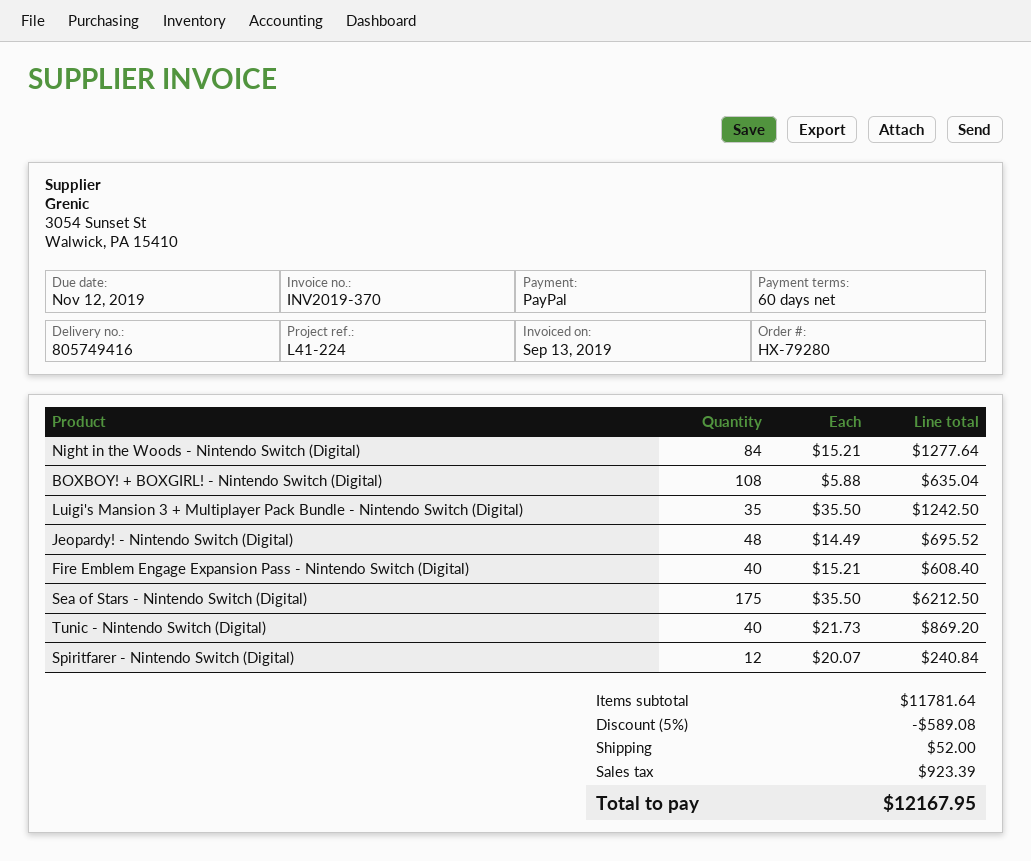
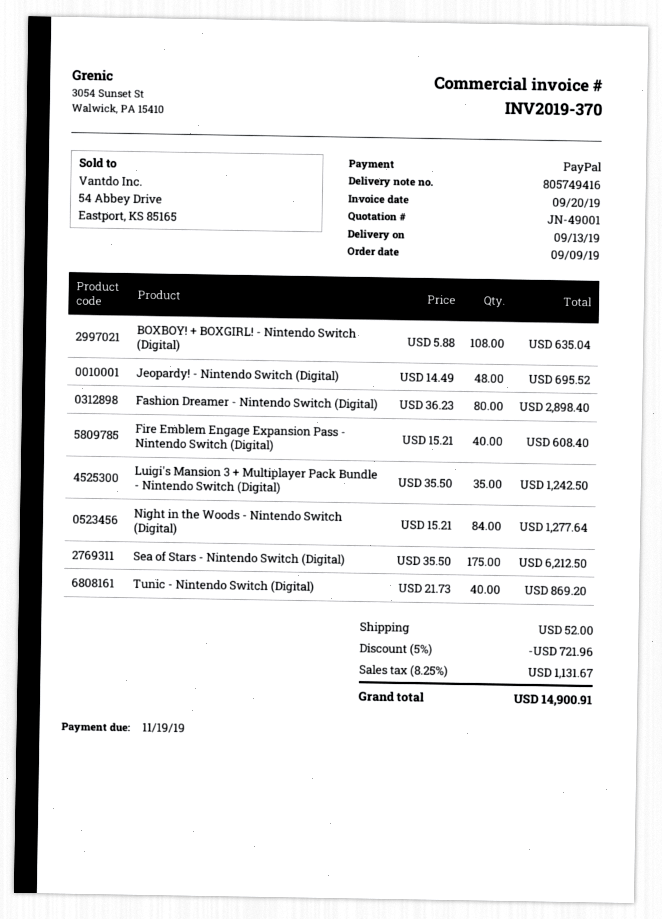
invoice date: 2019-09-13 -> 2019-09-20
due date: 2019-11-12 -> 2019-11-19
Spiritfarer - Nintendo Switch (Digital): 12 x 20.07 = 240.84 -> none
Fashion Dreamer - Nintendo Switch (Digital): none -> 80 x 36.23 = 2898.40
discount: 5% = 589.08 -> 5% = 721.96
tax: 923.39 -> 1131.67
total: 12167.95 -> 14900.91

